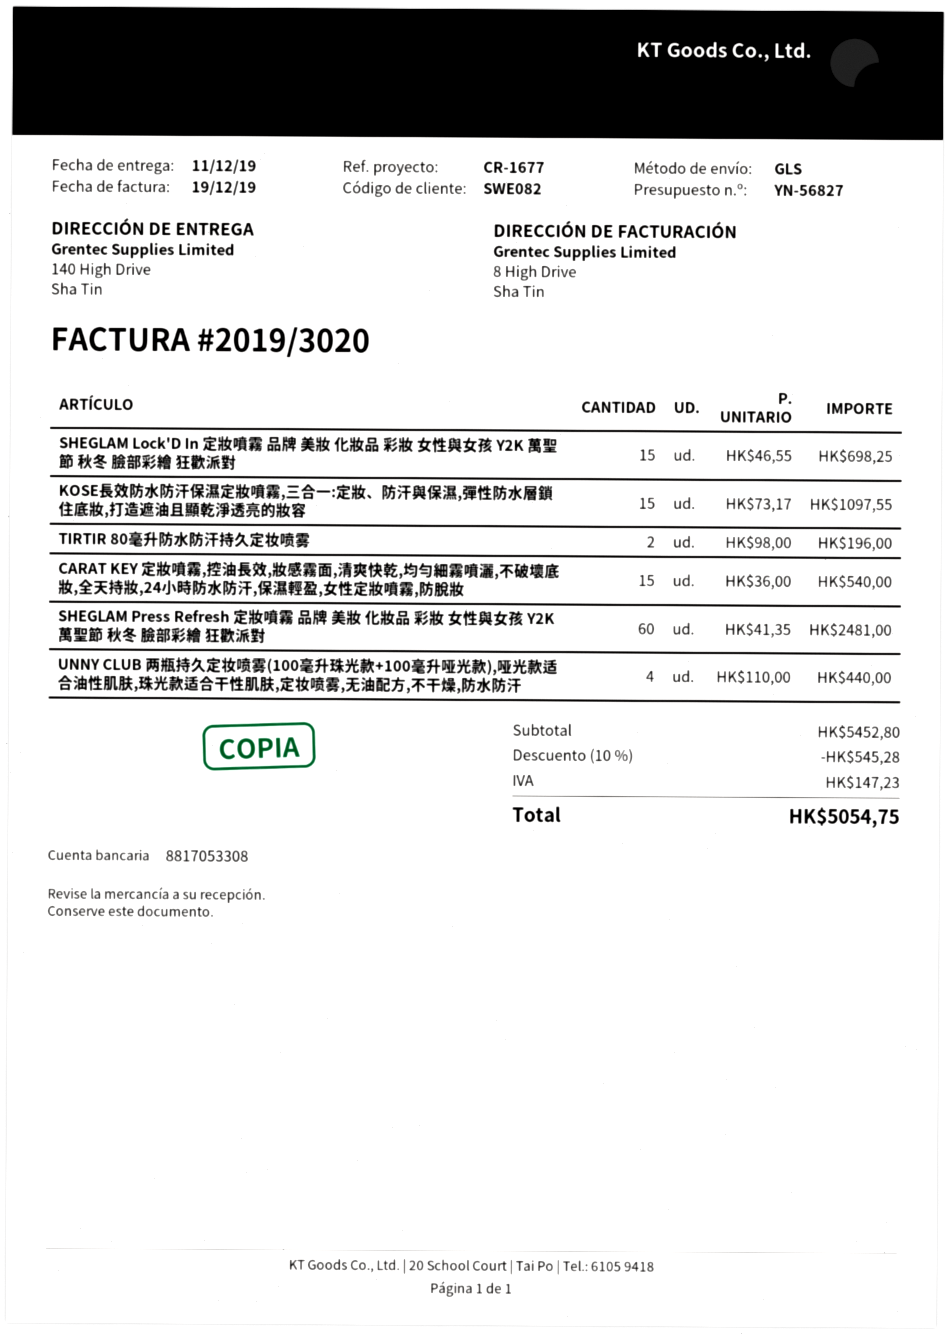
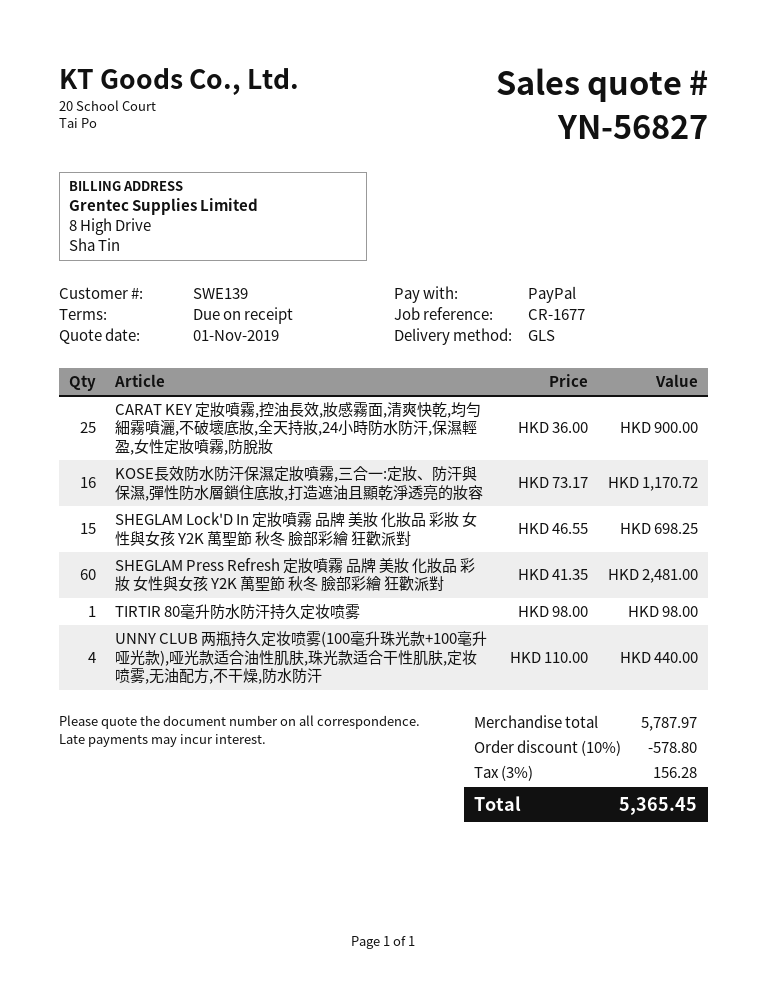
customer number: SWE082 -> SWE139
KOSE長效防水防汗保濕定妝噴霧,三合一:定妝、防汗與保濕,彈性防水層鎖住底妝,打造遮油且顯乾淨透亮的妝容: 15 x 73.17 = 1097.55 -> 16 x 73.17 = 1170.72
TIRTIR 80毫升防水防汗持久定妆喷雾: 2 x 98.00 = 196.00 -> 1 x 98.00 = 98.00
CARAT KEY 定妝噴霧,控油長效,妝感霧面,清爽快乾,均勻細霧噴灑,不破壞底妝,全天持妝,24小時防水防汗,保濕輕盈,女性定妝噴霧,防脫妝: 15 x 36.00 = 540.00 -> 25 x 36.00 = 900.00
subtotal: 5452.80 -> 5787.97
discount: 10% = 545.28 -> 10% = 578.80
tax: 147.23 -> 156.28
total: 5054.75 -> 5365.45

